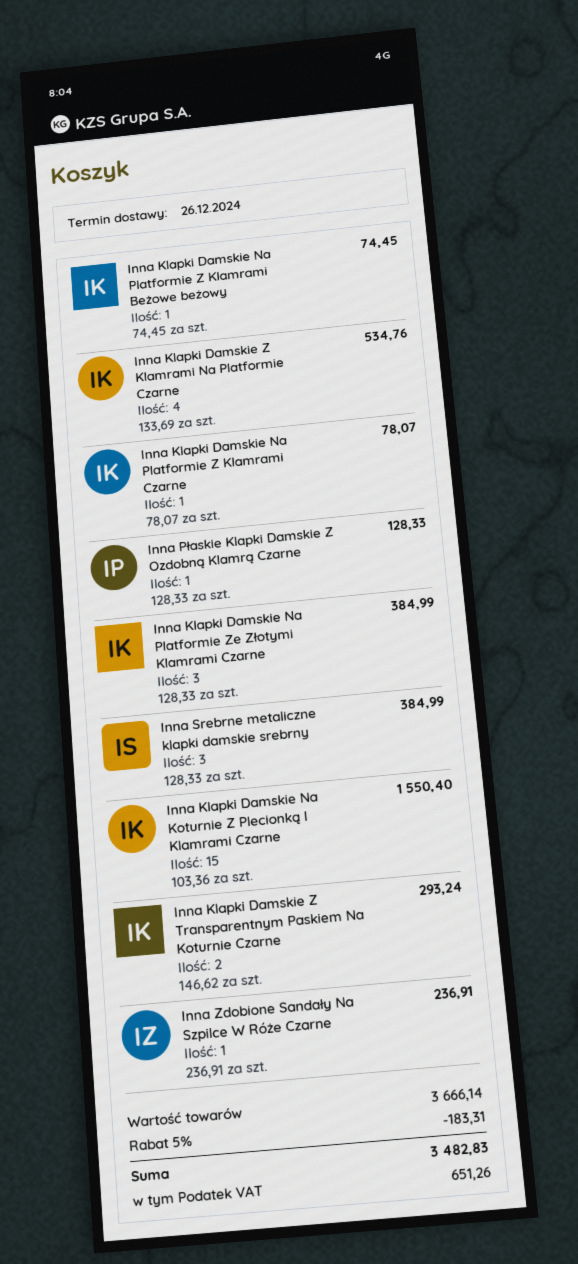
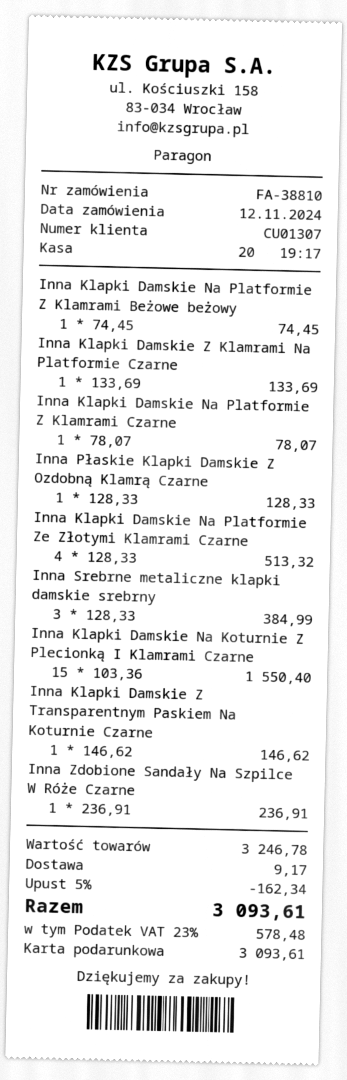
Inna Klapki Damskie Z Klamrami Na Platformie Czarne: 4 x 133.69 = 534.76 -> 1 x 133.69 = 133.69
Inna Klapki Damskie Na Platformie Ze Złotymi Klamrami Czarne: 3 x 128.33 = 384.99 -> 4 x 128.33 = 513.32
Inna Klapki Damskie Z Transparentnym Paskiem Na Koturnie Czarne: 2 x 146.62 = 293.24 -> 1 x 146.62 = 146.62
subtotal: 3666.14 -> 3246.78
discount: 5% = 183.31 -> 5% = 162.34
shipping: none -> 9.17
tax: 651.26 -> 578.48
total: 3482.83 -> 3093.61

